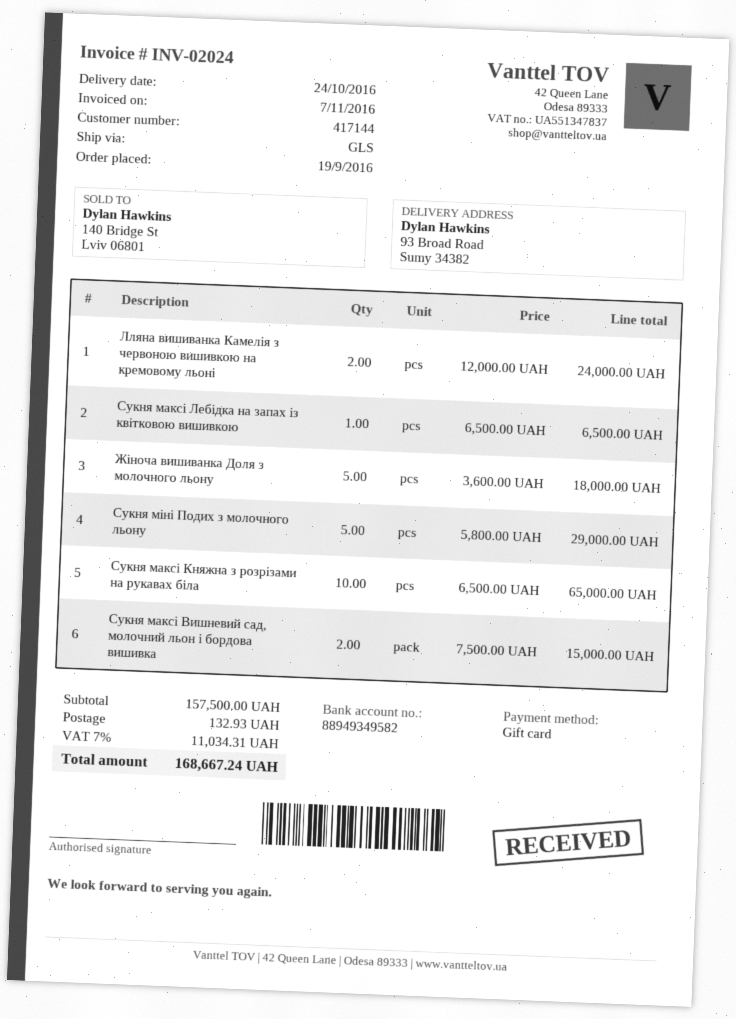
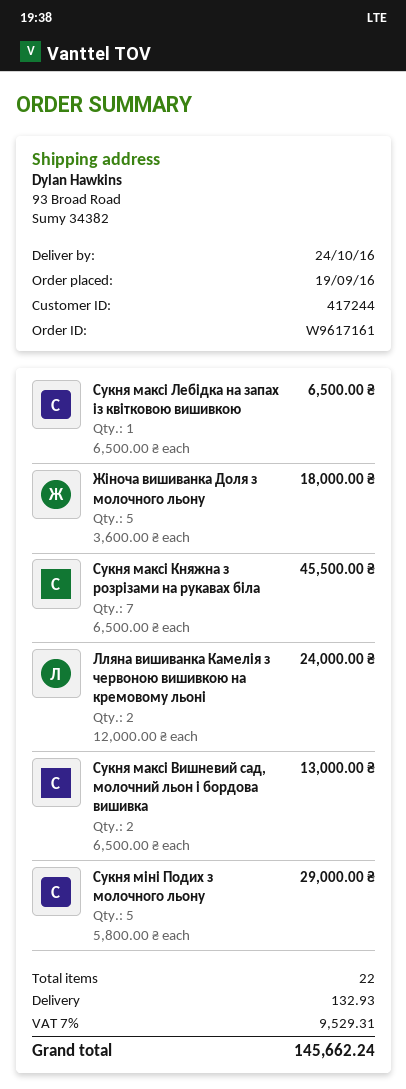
customer number: 417144 -> 417244
Сукня максі Княжна з розрізами на рукавах біла: 10 x 6500.00 = 65000.00 -> 7 x 6500.00 = 45500.00
Сукня максі Вишневий сад, молочний льон і бордова вишивка: 2 x 7500.00 = 15000.00 -> 2 x 6500.00 = 13000.00
tax: 7% = 11034.31 -> 7% = 9529.31
total: 168667.24 -> 145662.24

